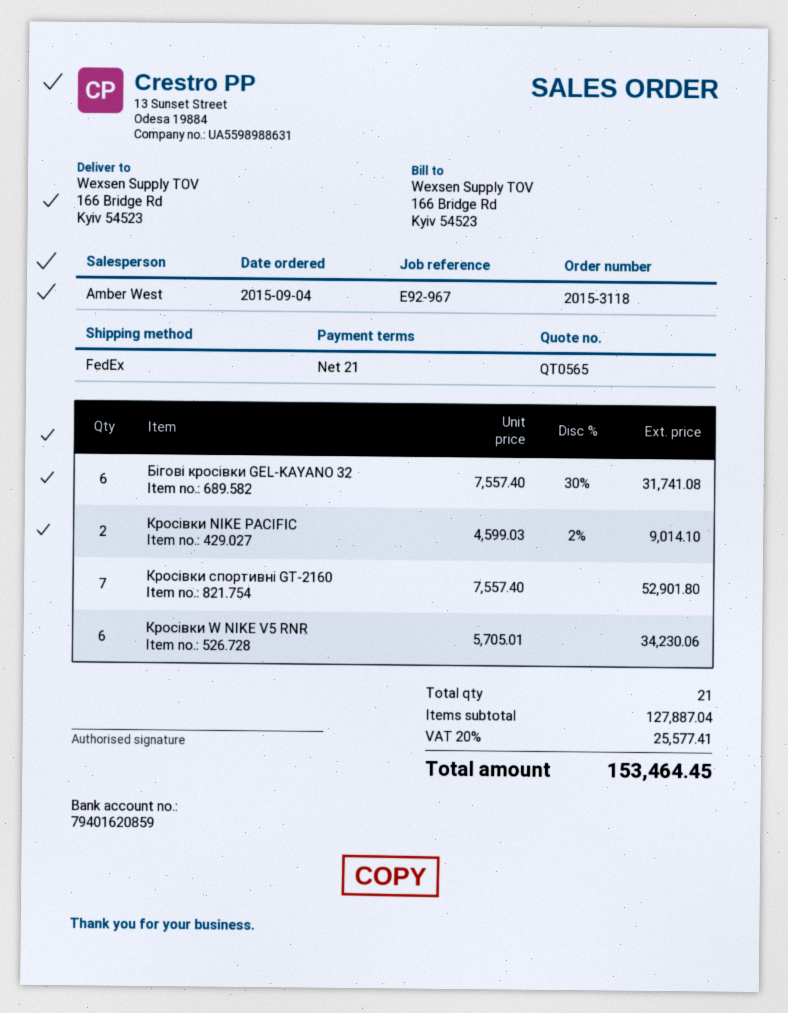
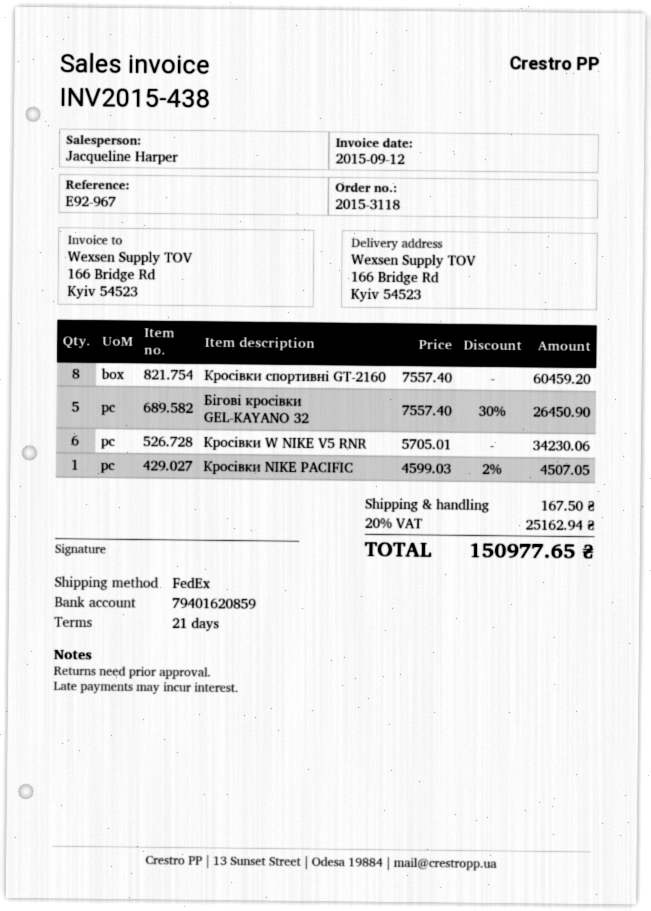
sales rep: Amber West -> Jacqueline Harper
Бігові кросівки GEL-KAYANO 32: 6 x 7557.40 - 30% = 31741.08 -> 5 x 7557.40 - 30% = 26450.90
Кросівки NIKE PACIFIC: 2 x 4599.03 - 2% = 9014.10 -> 1 x 4599.03 - 2% = 4507.05
Кросівки спортивні GT-2160: 7 x 7557.40 = 52901.80 -> 8 x 7557.40 = 60459.20
shipping: none -> 167.50
tax: 20% = 25577.41 -> 20% = 25162.94
total: 153464.45 -> 150977.65

